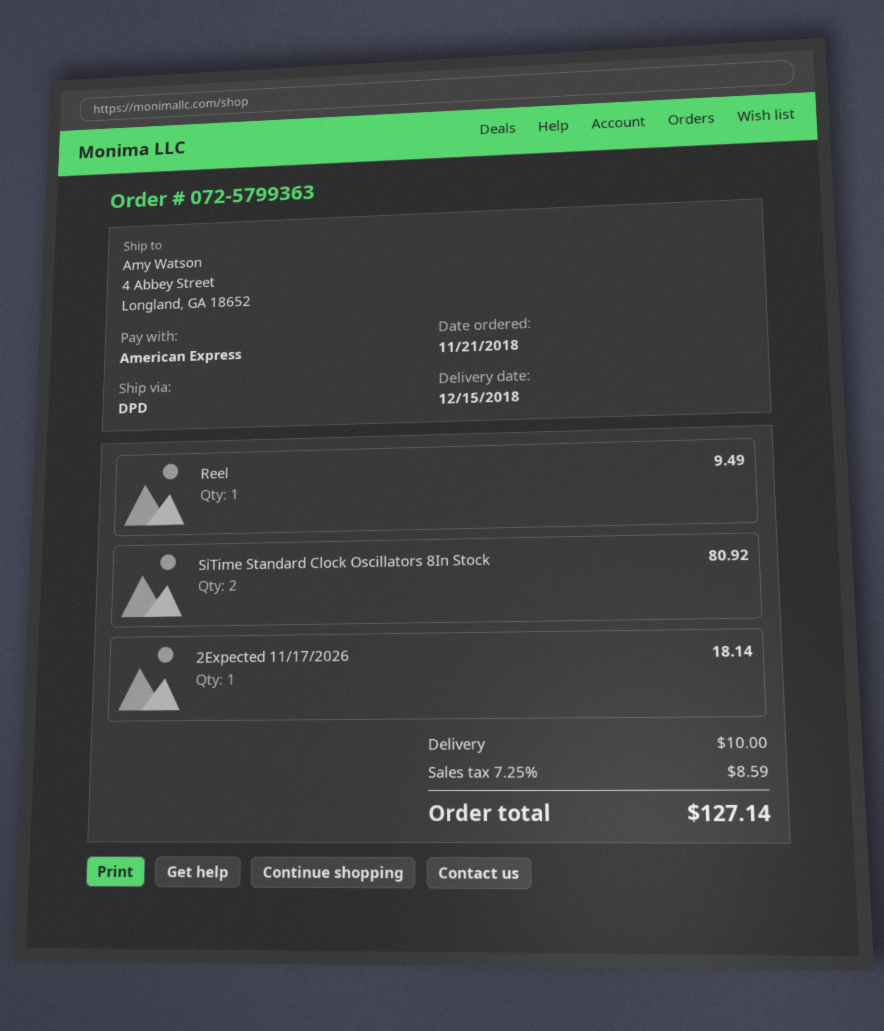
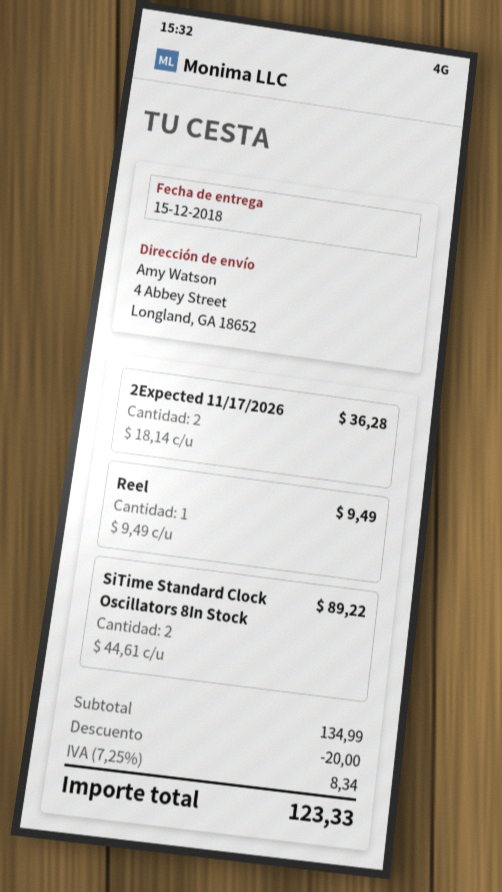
SiTime Standard Clock Oscillators 8In Stock: 2 for 80.92 -> 2 for 89.22
2Expected 11/17/2026: 1 for 18.14 -> 2 for 36.28
discount: none -> 20.00
shipping: 10.00 -> none
tax: 7.25% = 8.59 -> 7.25% = 8.34
total: 127.14 -> 123.33

